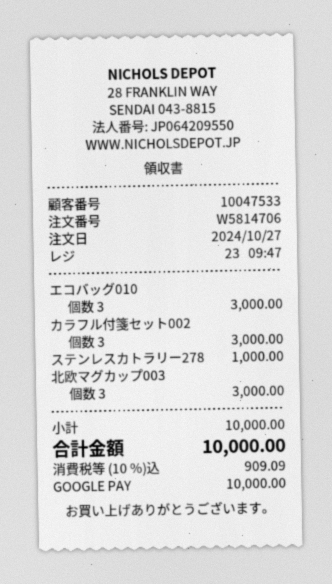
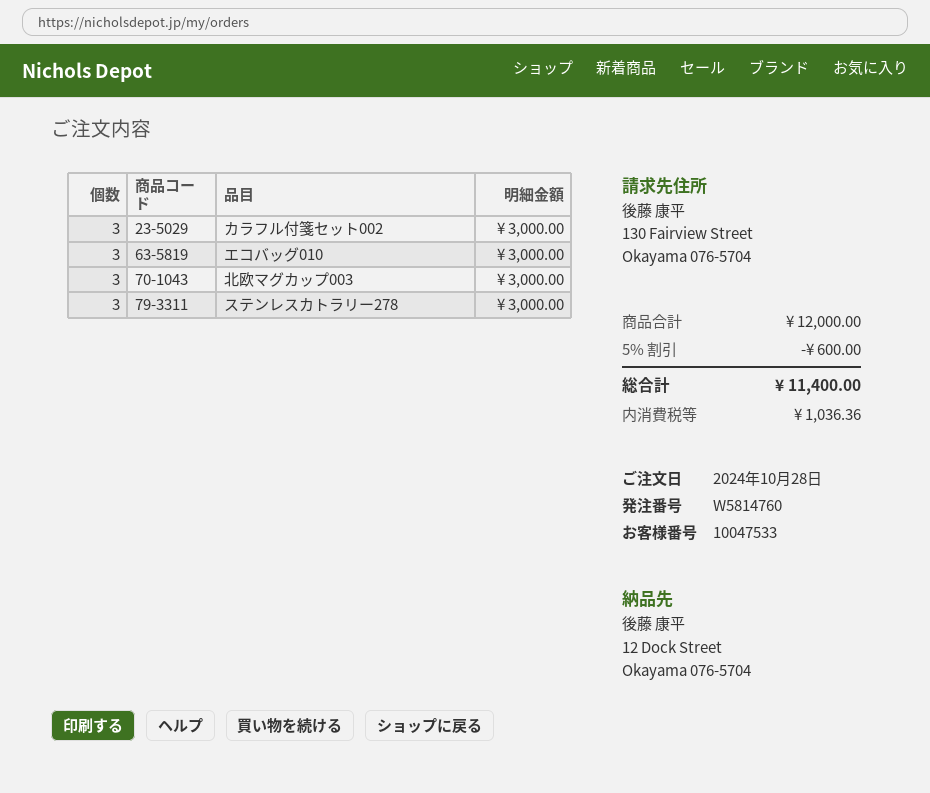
order number: W5814706 -> W5814760
order date: 2024-10-27 -> 2024-10-28
ステンレスカトラリー278: 1 for 1000.00 -> 3 for 3000.00
subtotal: 10000.00 -> 12000.00
discount: none -> 5% = 600.00
tax: 909.09 -> 1036.36
total: 10000.00 -> 11400.00

